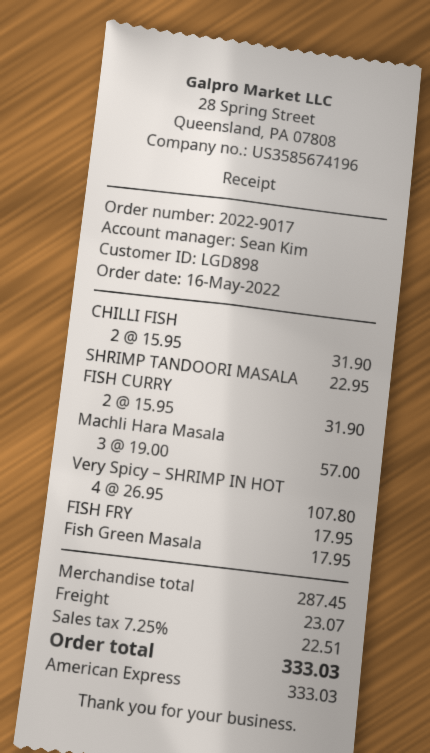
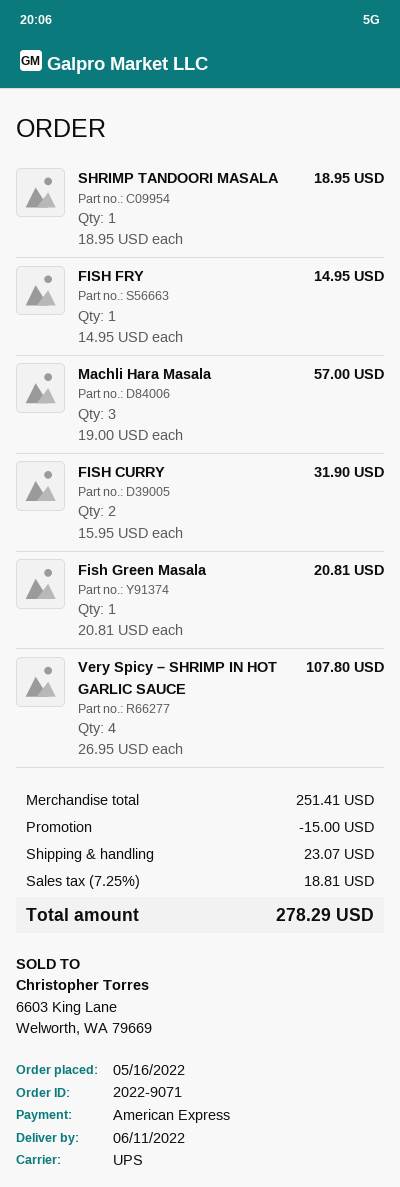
order number: 2022-9017 -> 2022-9071
CHILLI FISH: 2 x 15.95 = 31.90 -> none
SHRIMP TANDOORI MASALA: 1 x 22.95 = 22.95 -> 1 x 18.95 = 18.95
FISH FRY: 1 x 17.95 = 17.95 -> 1 x 14.95 = 14.95
Fish Green Masala: 1 x 17.95 = 17.95 -> 1 x 20.81 = 20.81
subtotal: 287.45 -> 251.41
discount: none -> 15.00
tax: 7.25% = 22.51 -> 7.25% = 18.81
total: 333.03 -> 278.29

